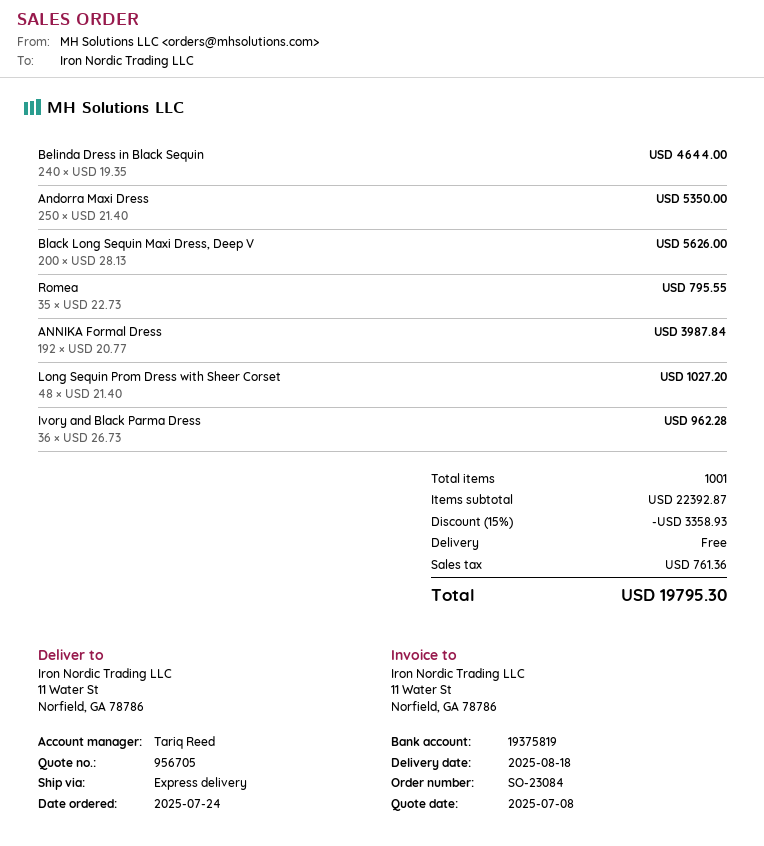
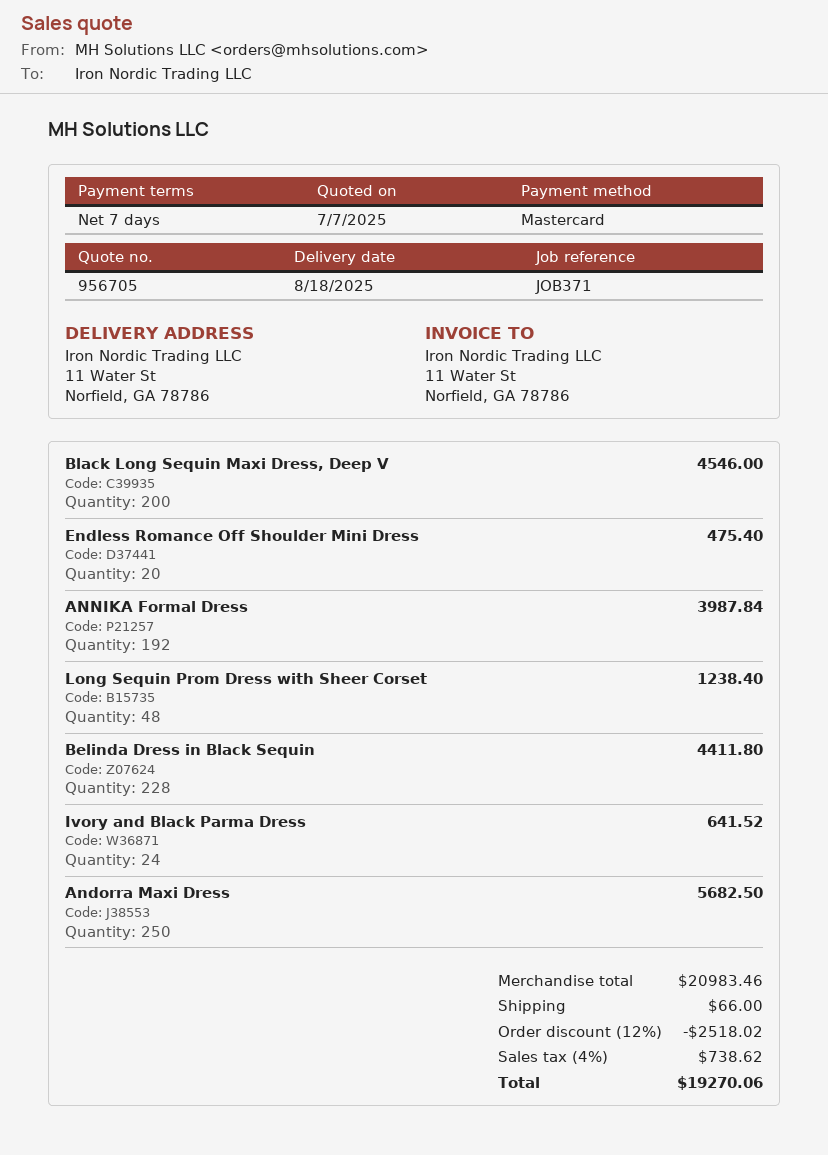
quote date: 2025-07-08 -> 2025-07-07
Belinda Dress in Black Sequin: 240 for 4644.00 -> 228 for 4411.80
Andorra Maxi Dress: 250 for 5350.00 -> 250 for 5682.50
Black Long Sequin Maxi Dress, Deep V: 200 for 5626.00 -> 200 for 4546.00
Romea: 35 for 795.55 -> none
Long Sequin Prom Dress with Sheer Corset: 48 for 1027.20 -> 48 for 1238.40
Ivory and Black Parma Dress: 36 for 962.28 -> 24 for 641.52
Endless Romance Off Shoulder Mini Dress: none -> 20 for 475.40
subtotal: 22392.87 -> 20983.46
discount: 15% = 3358.93 -> 12% = 2518.02
shipping: 0.00 -> 66.00
tax: 761.36 -> 738.62
total: 19795.30 -> 19270.06

